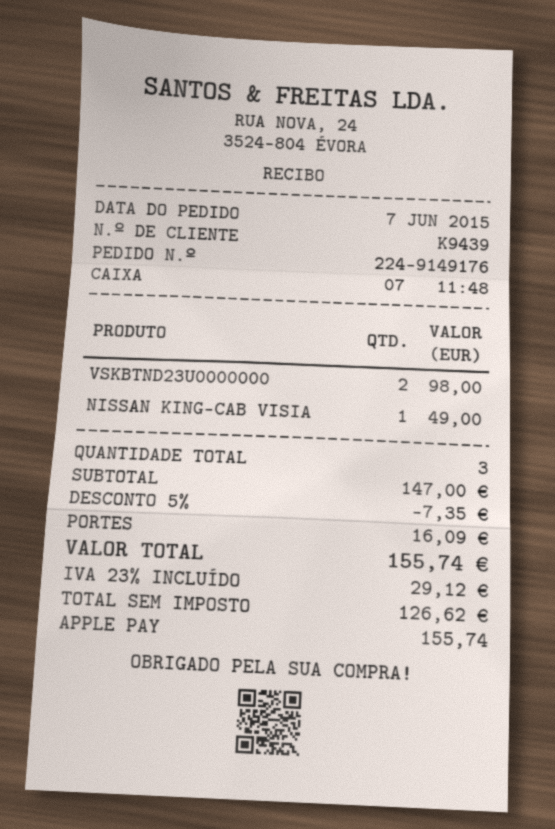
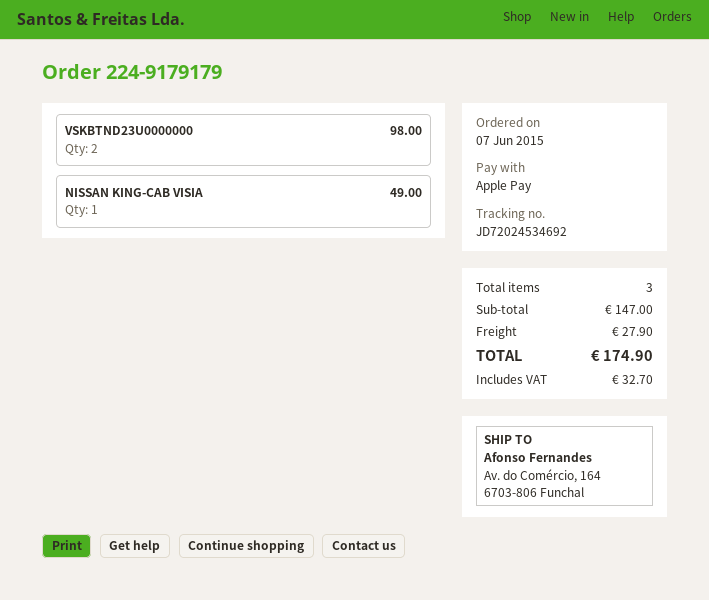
order number: 224-9149176 -> 224-9179179
discount: 5% = 7.35 -> none
shipping: 16.09 -> 27.90
tax: 29.12 -> 32.70
total: 155.74 -> 174.90

